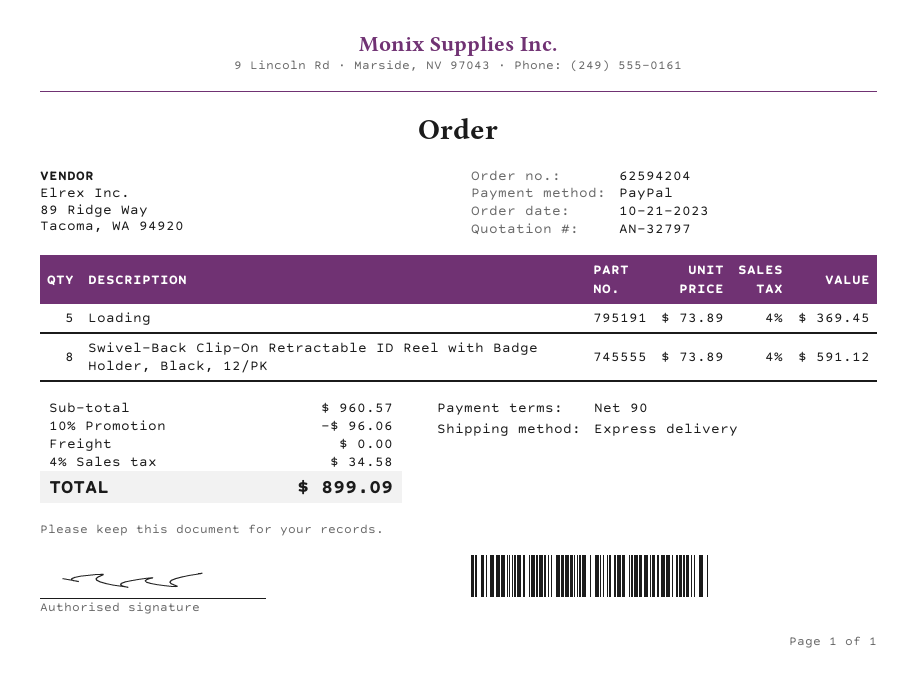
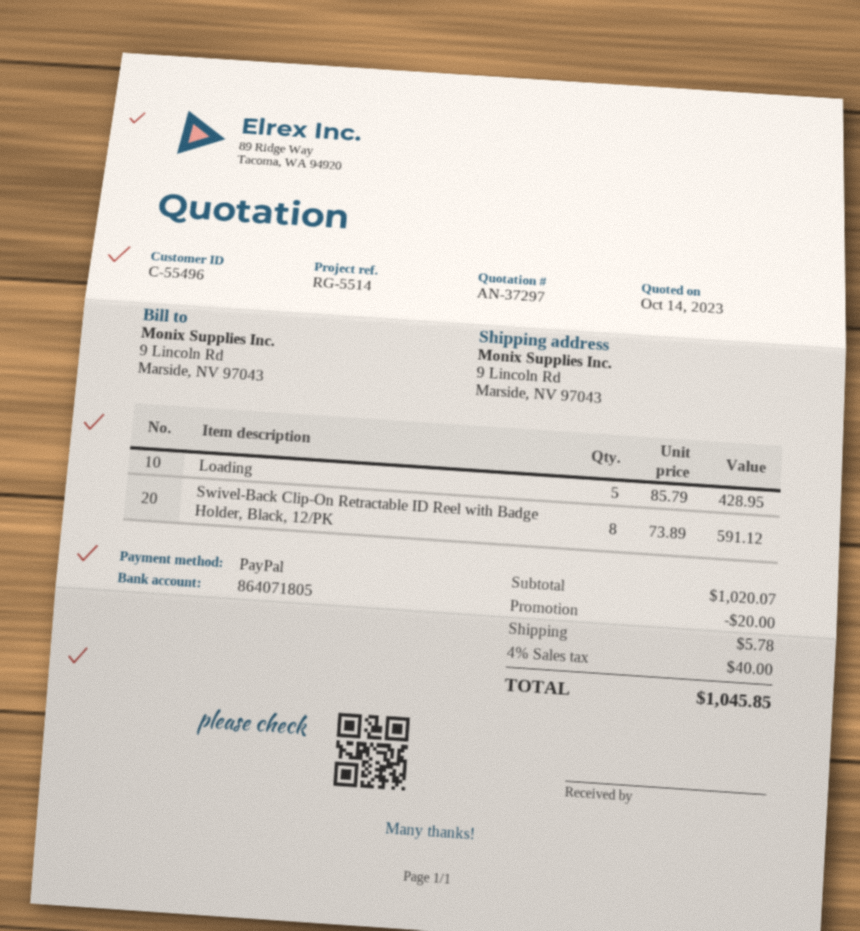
quote number: AN-32797 -> AN-37297
Loading: 5 x 73.89 = 369.45 -> 5 x 85.79 = 428.95
subtotal: 960.57 -> 1020.07
discount: 96.06 -> 20.00
shipping: 0.00 -> 5.78
tax: 4% = 34.58 -> 4% = 40.00
total: 899.09 -> 1045.85

